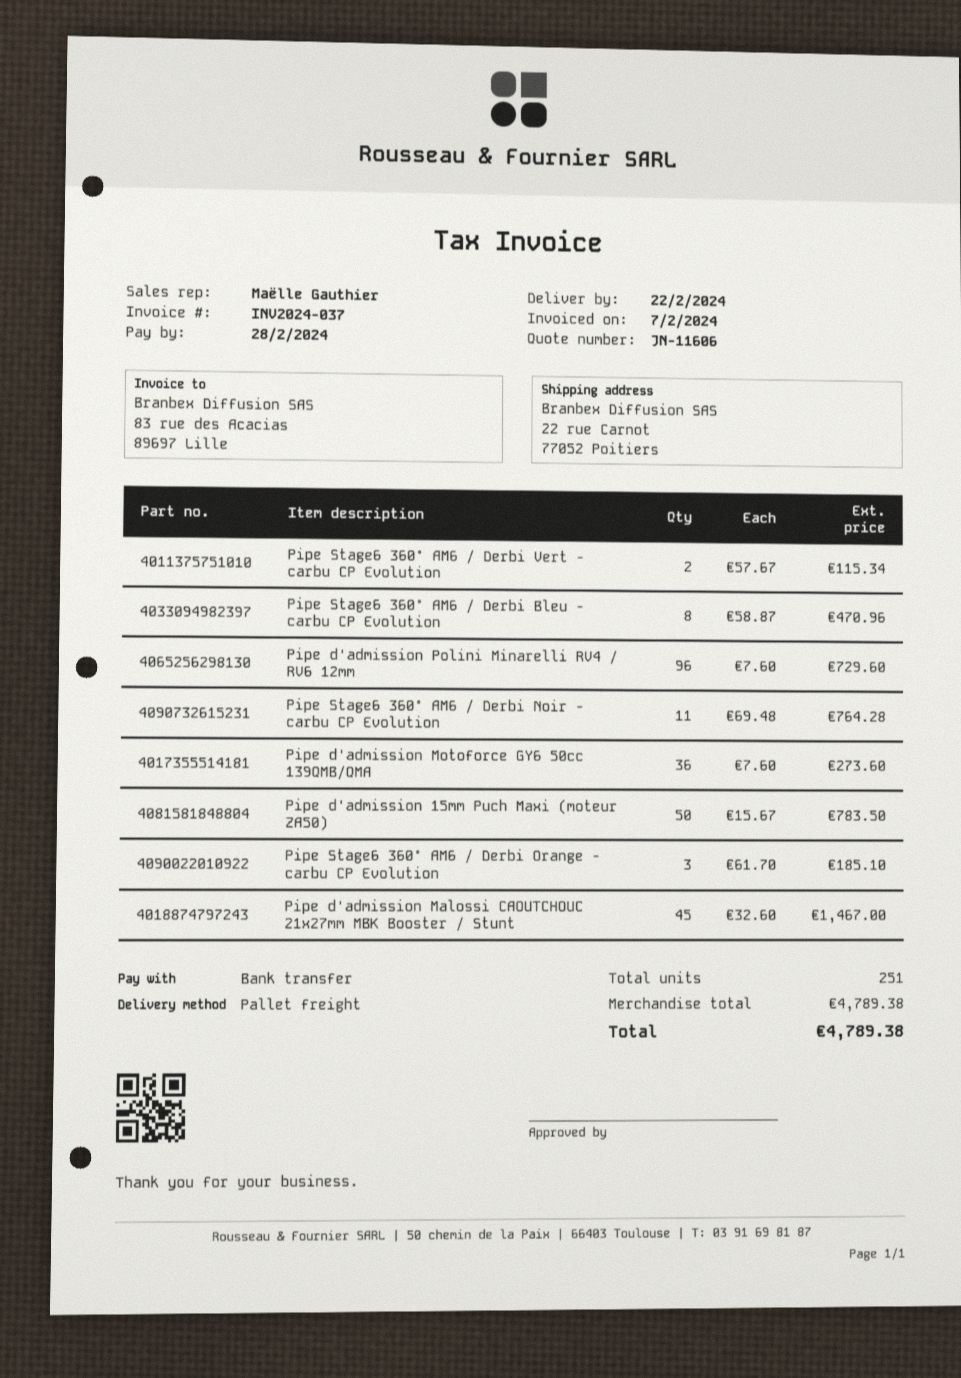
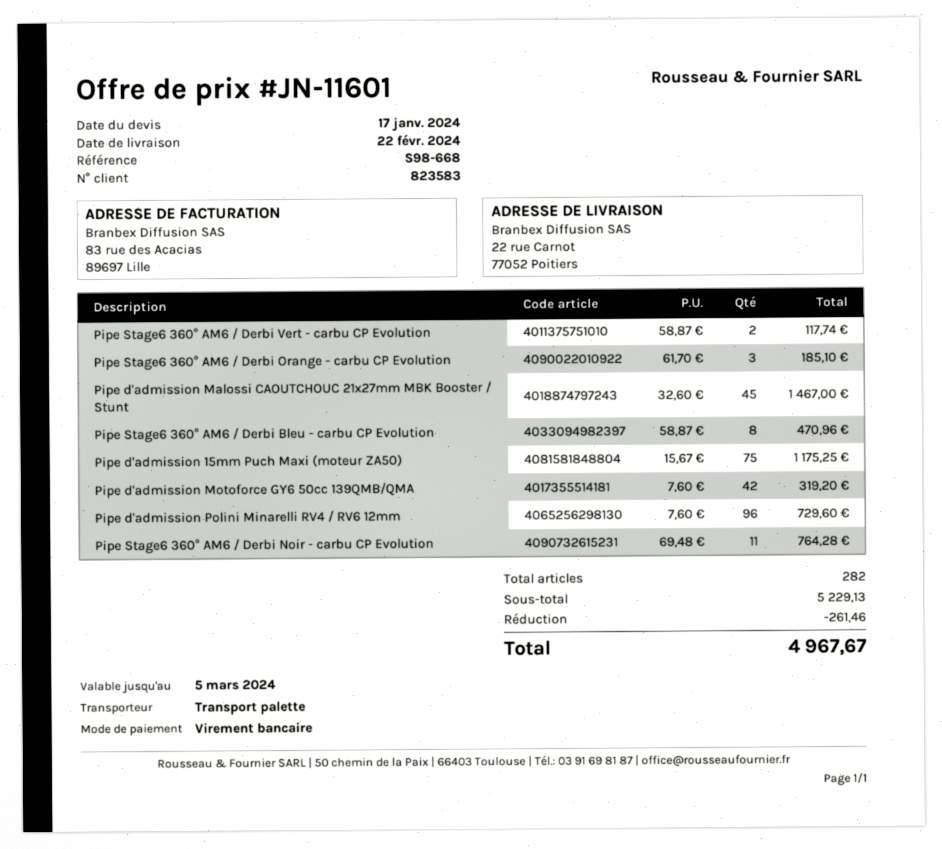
quote number: JN-11606 -> JN-11601
Pipe Stage6 360° AM6 / Derbi Vert - carbu CP Evolution: 2 x 57.67 = 115.34 -> 2 x 58.87 = 117.74
Pipe d'admission Motoforce GY6 50cc 139QMB/QMA: 36 x 7.60 = 273.60 -> 42 x 7.60 = 319.20
Pipe d'admission 15mm Puch Maxi (moteur ZA50): 50 x 15.67 = 783.50 -> 75 x 15.67 = 1175.25
total quantity: 251 -> 282
subtotal: 4789.38 -> 5229.13
discount: none -> 261.46
total: 4789.38 -> 4967.67

